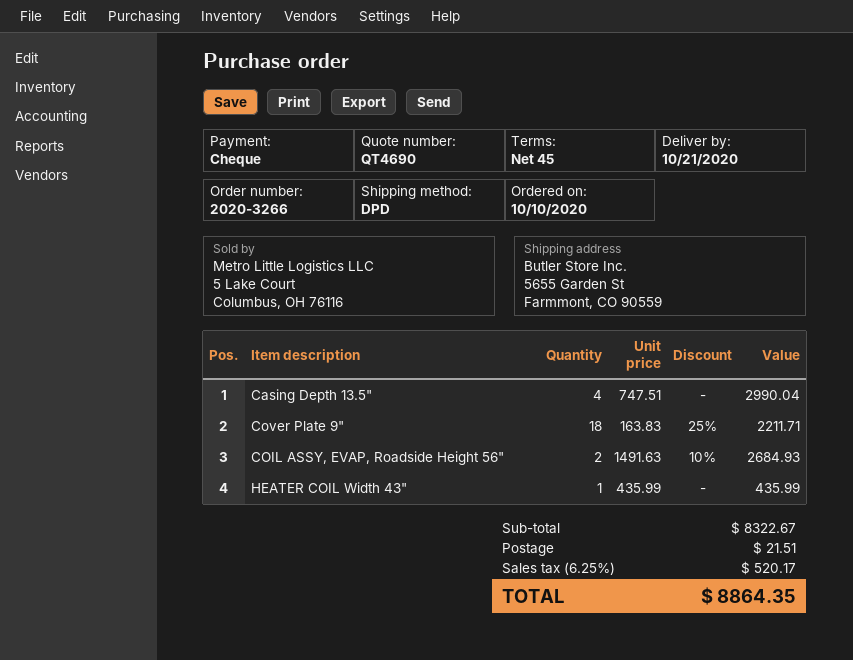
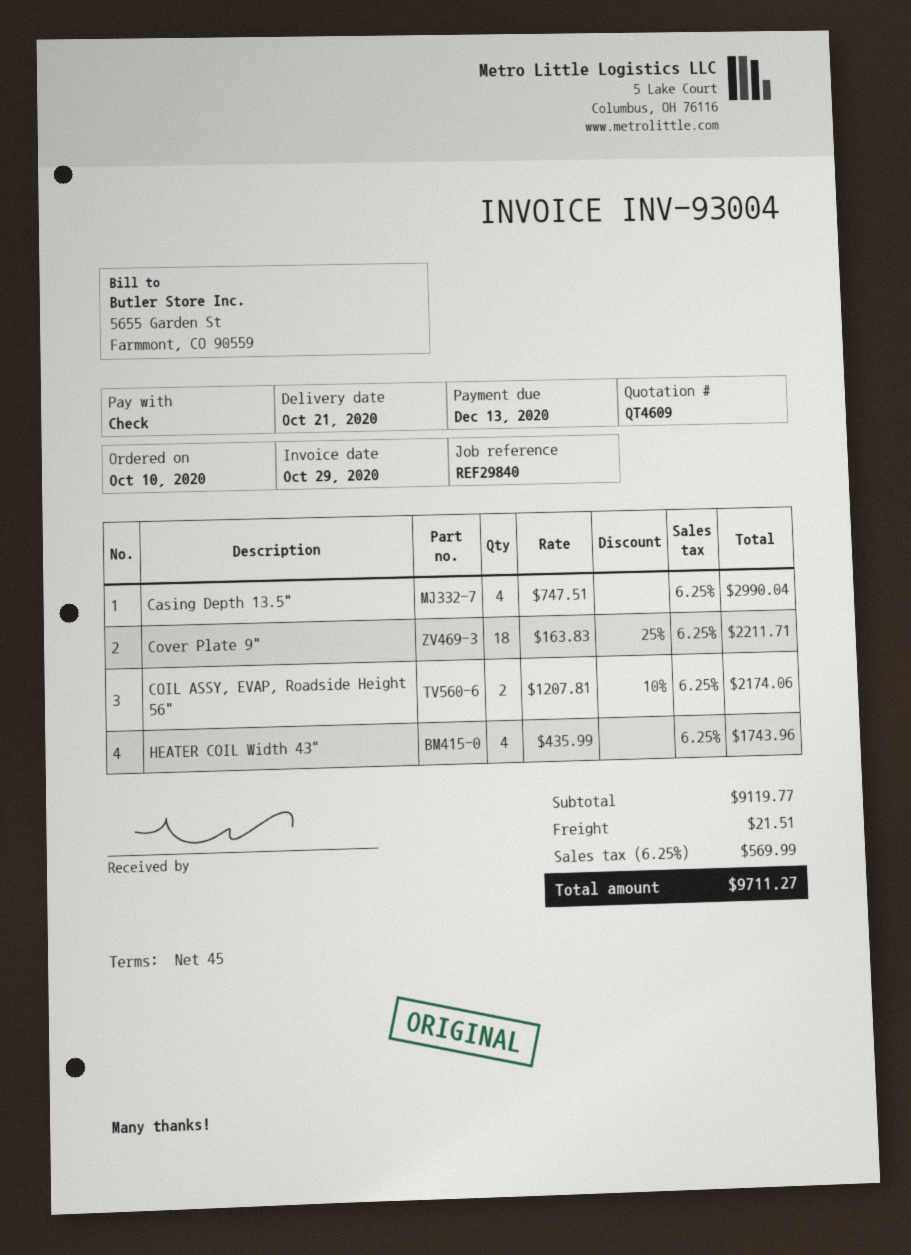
quote number: QT4690 -> QT4609
COIL ASSY, EVAP, Roadside Height 56": 2 x 1491.63 - 10% = 2684.93 -> 2 x 1207.81 - 10% = 2174.06
HEATER COIL Width 43": 1 x 435.99 = 435.99 -> 4 x 435.99 = 1743.96
subtotal: 8322.67 -> 9119.77
tax: 6.25% = 520.17 -> 6.25% = 569.99
total: 8864.35 -> 9711.27

